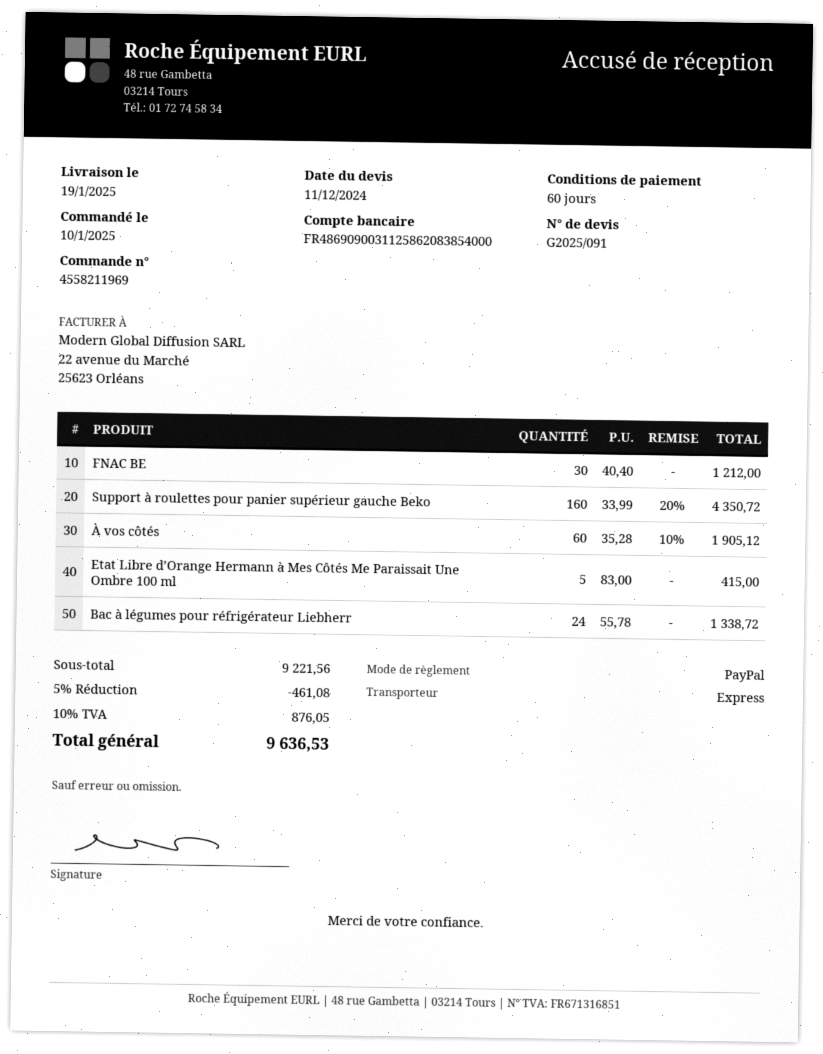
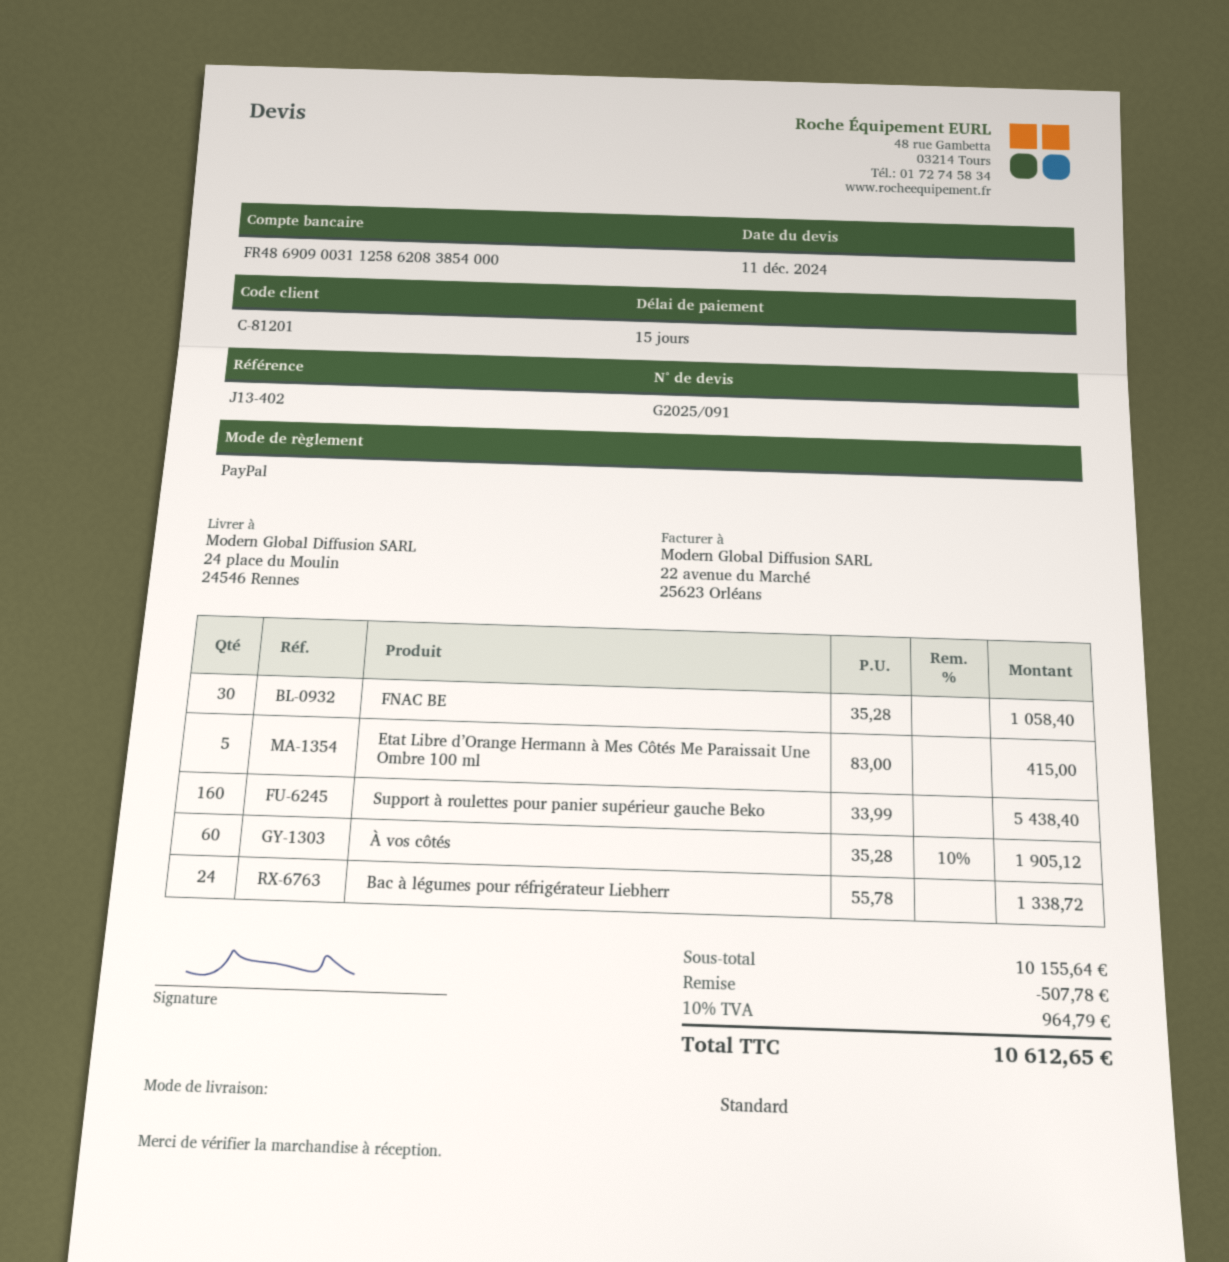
payment terms: 60 days -> 15 days
shipping method: express -> standard
FNAC BE: 30 x 40.40 = 1212.00 -> 30 x 35.28 = 1058.40
Support à roulettes pour panier supérieur gauche Beko: 160 x 33.99 - 20% = 4350.72 -> 160 x 33.99 = 5438.40
subtotal: 9221.56 -> 10155.64
discount: 461.08 -> 507.78
tax: 10% = 876.05 -> 10% = 964.79
total: 9636.53 -> 10612.65

